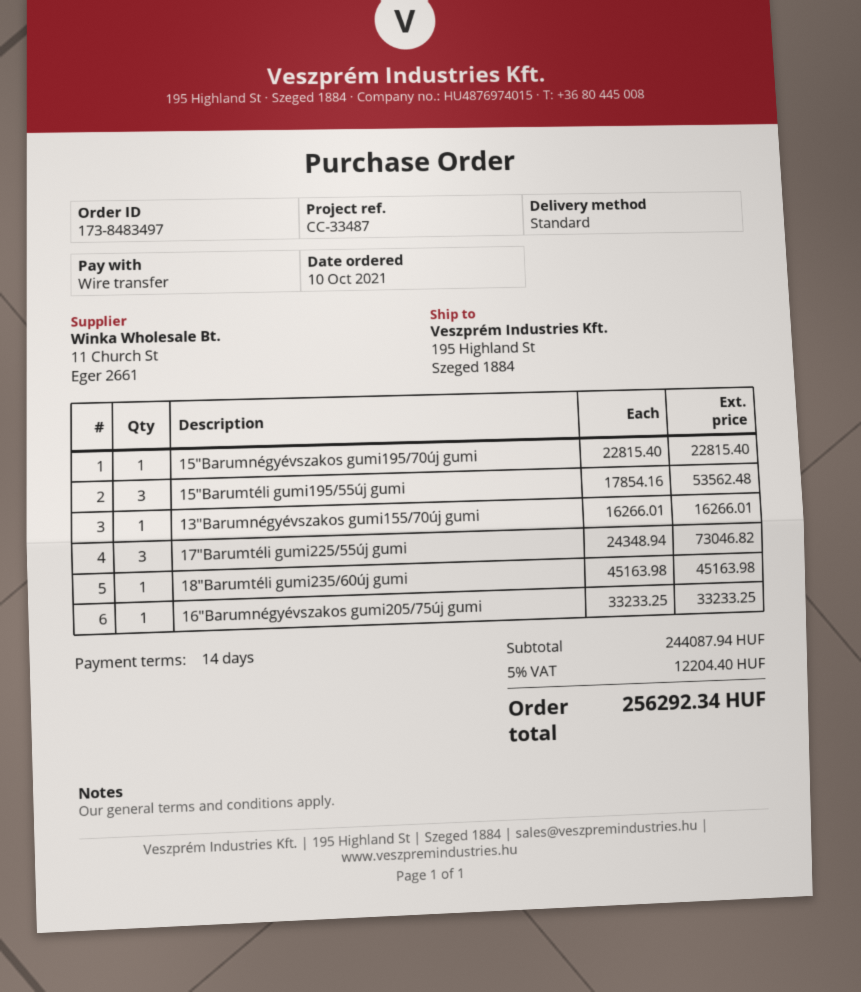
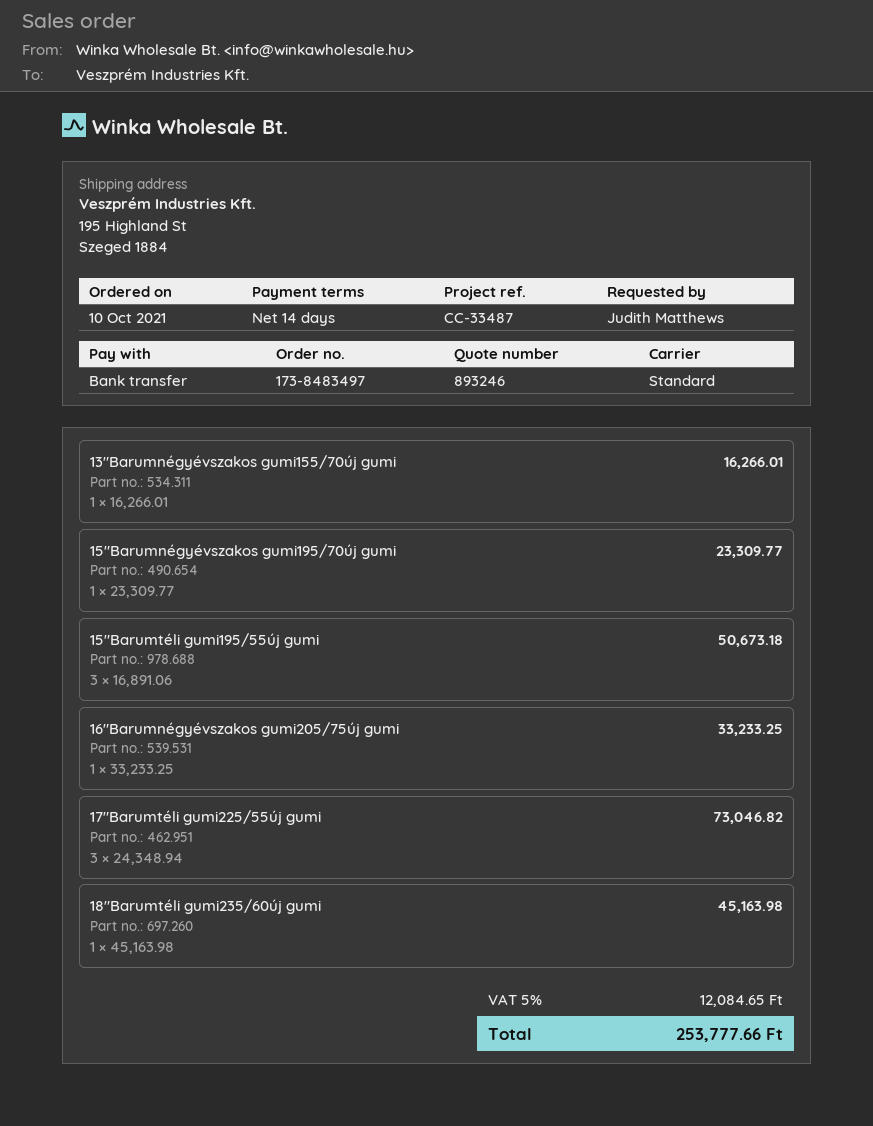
15"Barumnégyévszakos gumi195/70új gumi: 1 x 22815.40 = 22815.40 -> 1 x 23309.77 = 23309.77
15"Barumtéli gumi195/55új gumi: 3 x 17854.16 = 53562.48 -> 3 x 16891.06 = 50673.18
tax: 5% = 12204.40 -> 5% = 12084.65
total: 256292.34 -> 253777.66

